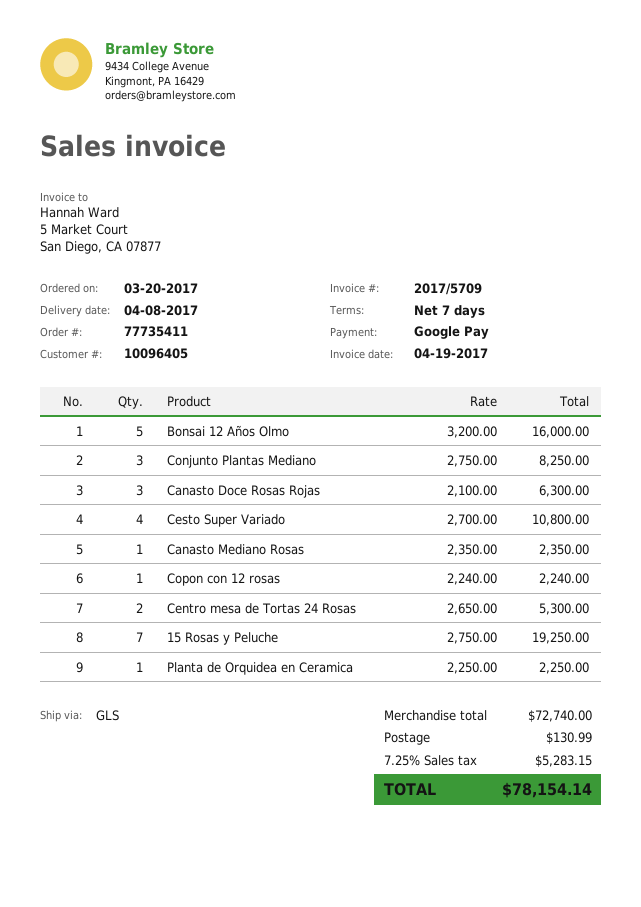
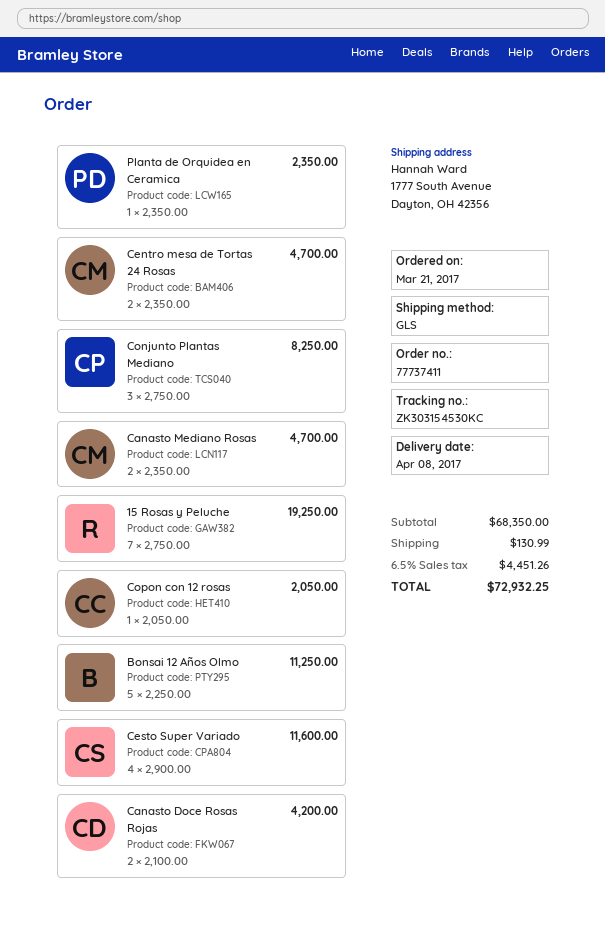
order number: 77735411 -> 77737411
order date: 2017-03-20 -> 2017-03-21
Bonsai 12 Años Olmo: 5 x 3200.00 = 16000.00 -> 5 x 2250.00 = 11250.00
Canasto Doce Rosas Rojas: 3 x 2100.00 = 6300.00 -> 2 x 2100.00 = 4200.00
Cesto Super Variado: 4 x 2700.00 = 10800.00 -> 4 x 2900.00 = 11600.00
Canasto Mediano Rosas: 1 x 2350.00 = 2350.00 -> 2 x 2350.00 = 4700.00
Copon con 12 rosas: 1 x 2240.00 = 2240.00 -> 1 x 2050.00 = 2050.00
Centro mesa de Tortas 24 Rosas: 2 x 2650.00 = 5300.00 -> 2 x 2350.00 = 4700.00
Planta de Orquidea en Ceramica: 1 x 2250.00 = 2250.00 -> 1 x 2350.00 = 2350.00
subtotal: 72740.00 -> 68350.00
tax: 7.25% = 5283.15 -> 6.5% = 4451.26
total: 78154.14 -> 72932.25

